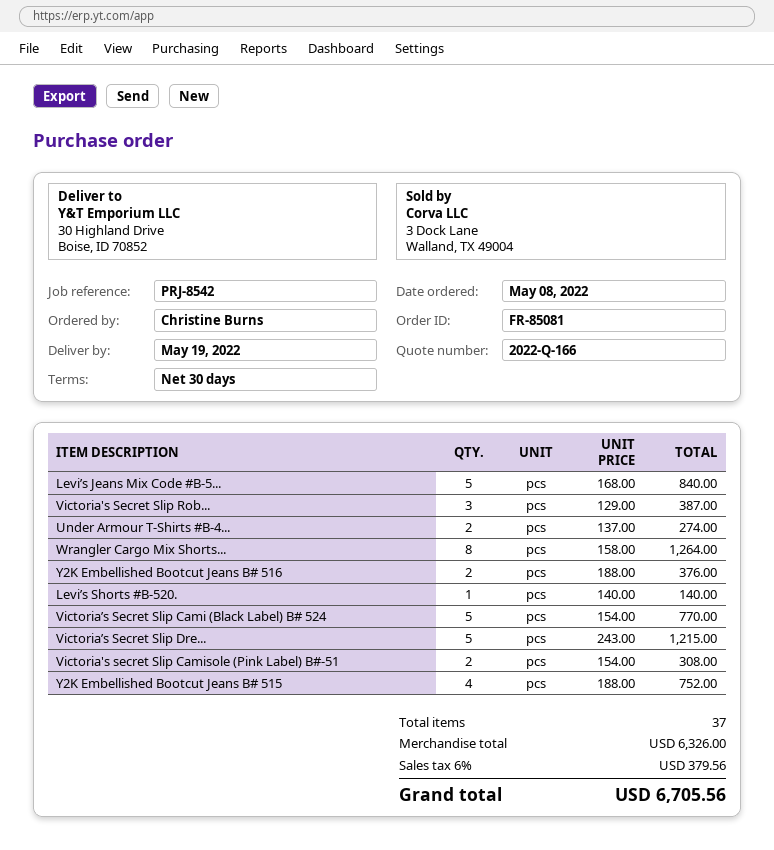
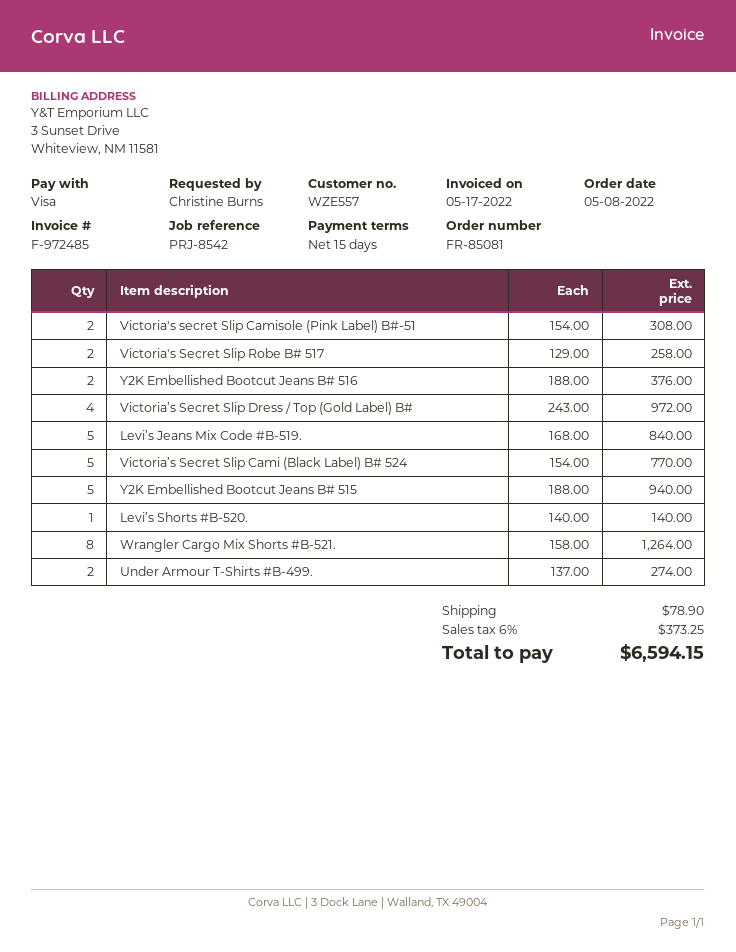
payment terms: 30 days -> 15 days
Victoria's Secret Slip Rob...: 3 x 129.00 = 387.00 -> 2 x 129.00 = 258.00
Victoria’s Secret Slip Dre...: 5 x 243.00 = 1215.00 -> 4 x 243.00 = 972.00
Y2K Embellished Bootcut Jeans B# 515: 4 x 188.00 = 752.00 -> 5 x 188.00 = 940.00
shipping: none -> 78.90
tax: 6% = 379.56 -> 6% = 373.25
total: 6705.56 -> 6594.15

